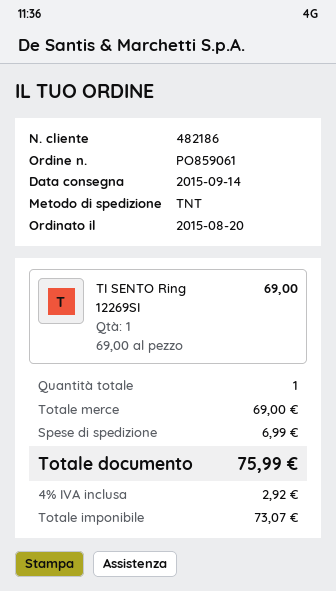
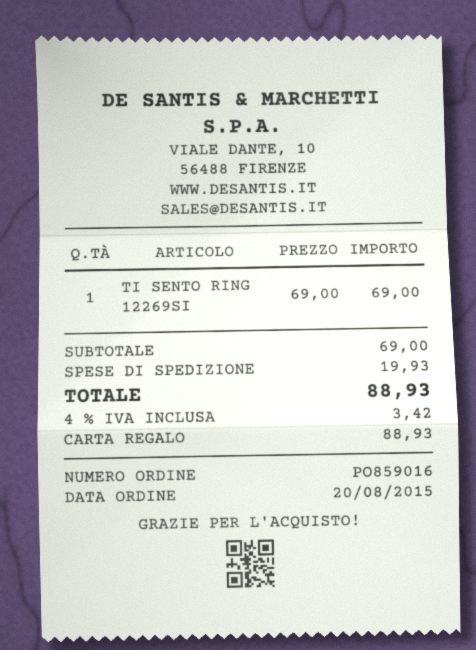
order number: PO859061 -> PO859016
shipping: 6.99 -> 19.93
tax: 4% = 2.92 -> 4% = 3.42
total: 75.99 -> 88.93

